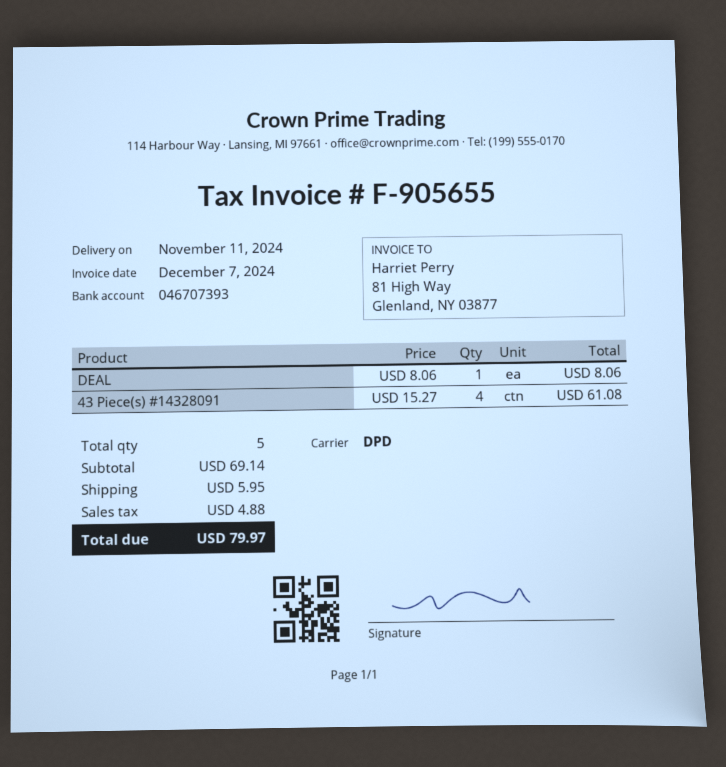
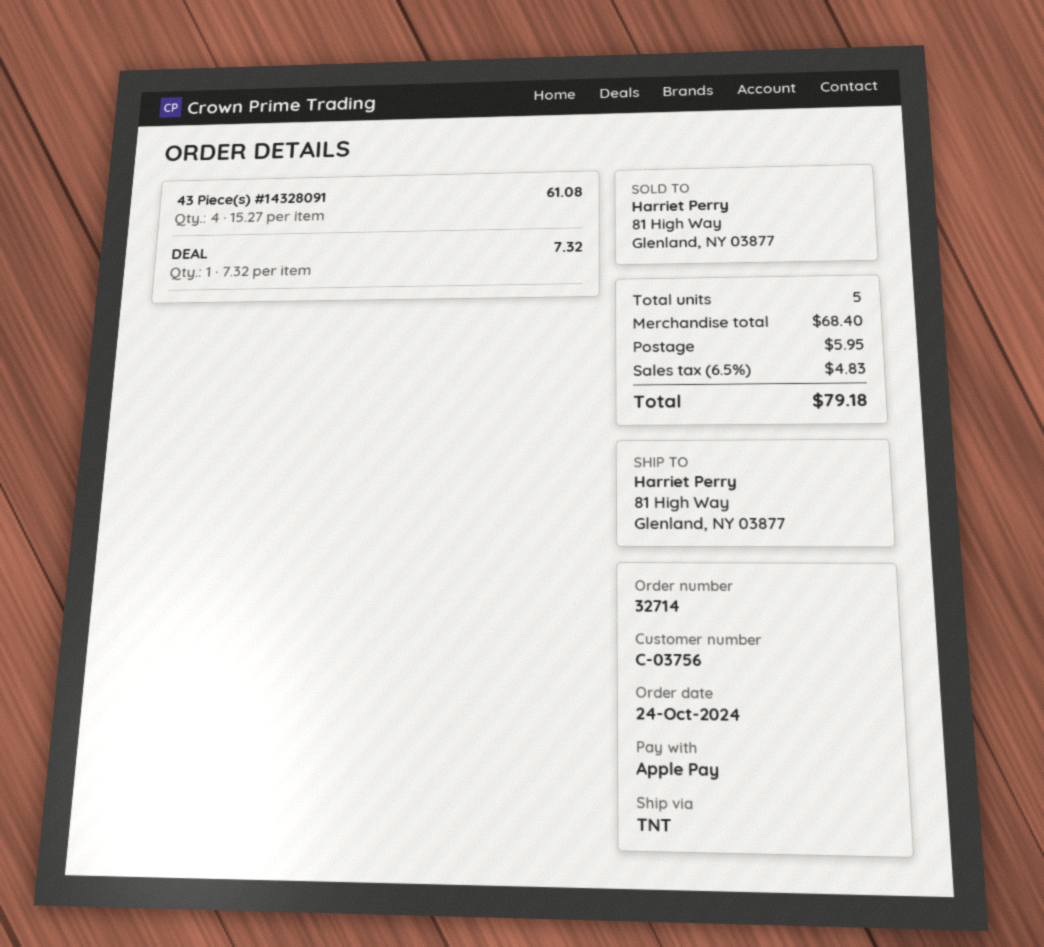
shipping method: DPD -> TNT
DEAL: 1 x 8.06 = 8.06 -> 1 x 7.32 = 7.32
subtotal: 69.14 -> 68.40
tax: 4.88 -> 4.83
total: 79.97 -> 79.18

